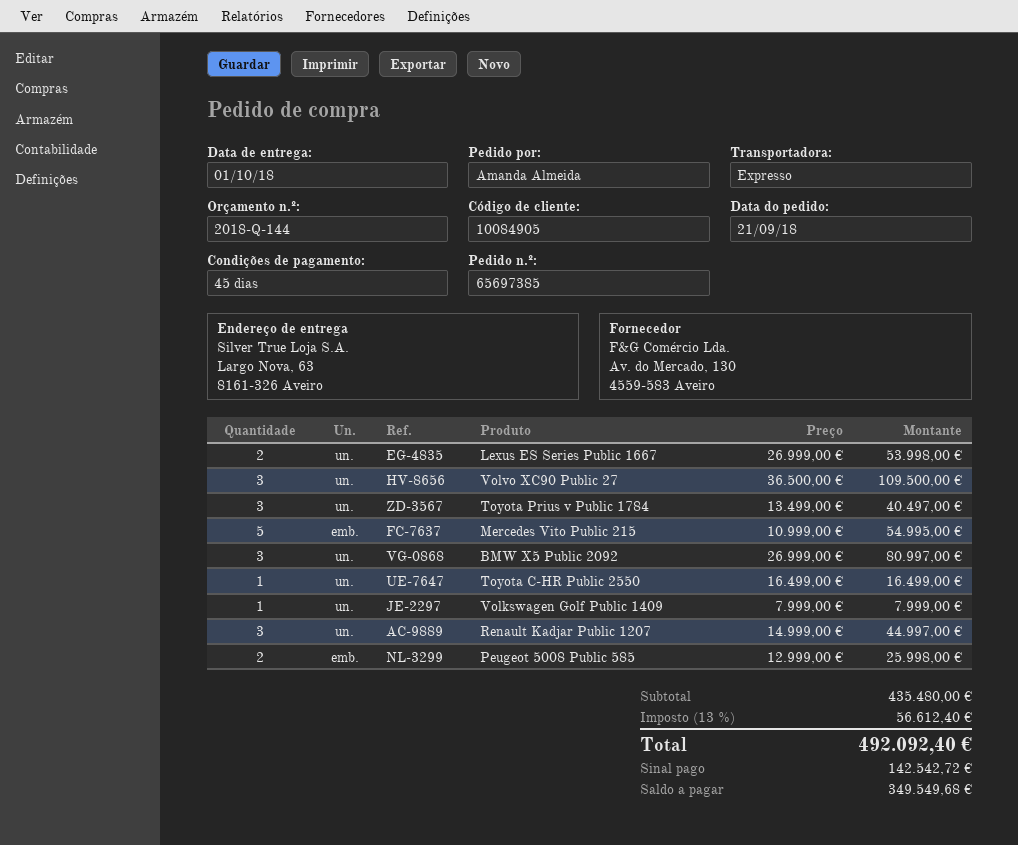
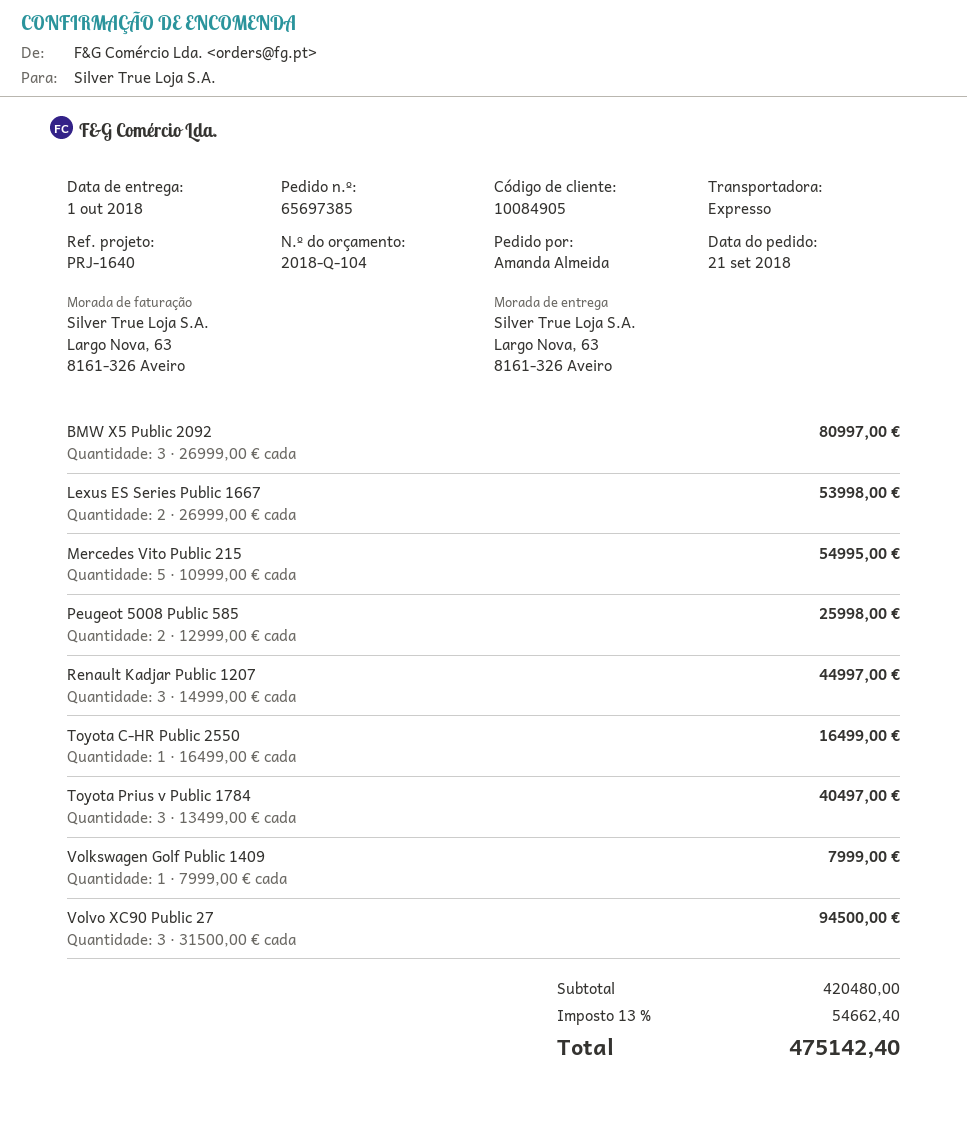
quote number: 2018-Q-144 -> 2018-Q-104
Volvo XC90 Public 27: 3 x 36500.00 = 109500.00 -> 3 x 31500.00 = 94500.00
subtotal: 435480.00 -> 420480.00
tax: 13% = 56612.40 -> 13% = 54662.40
total: 492092.40 -> 475142.40

